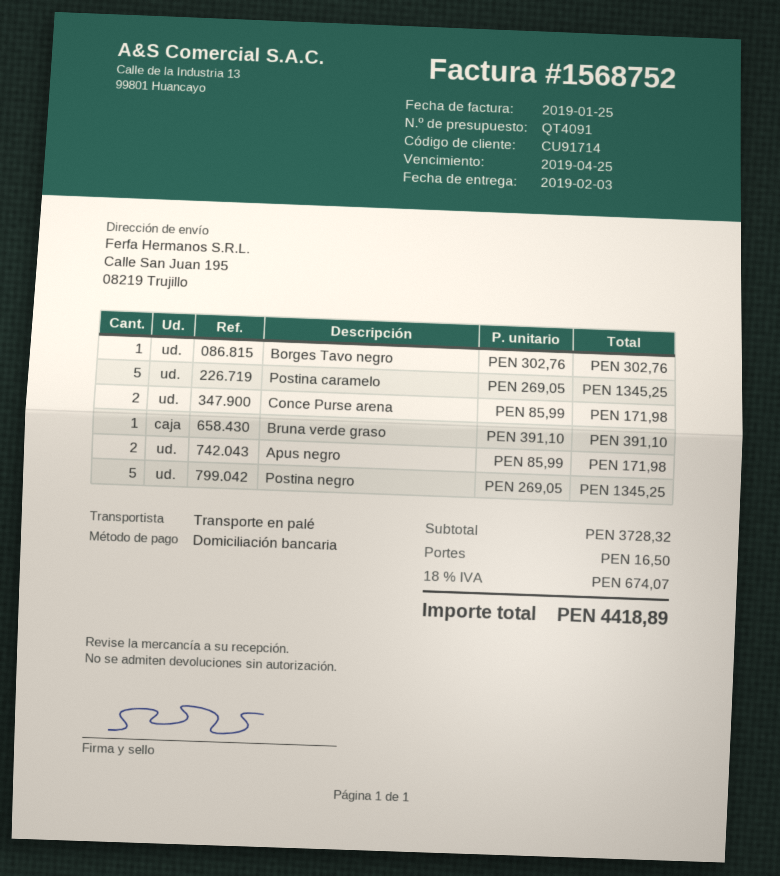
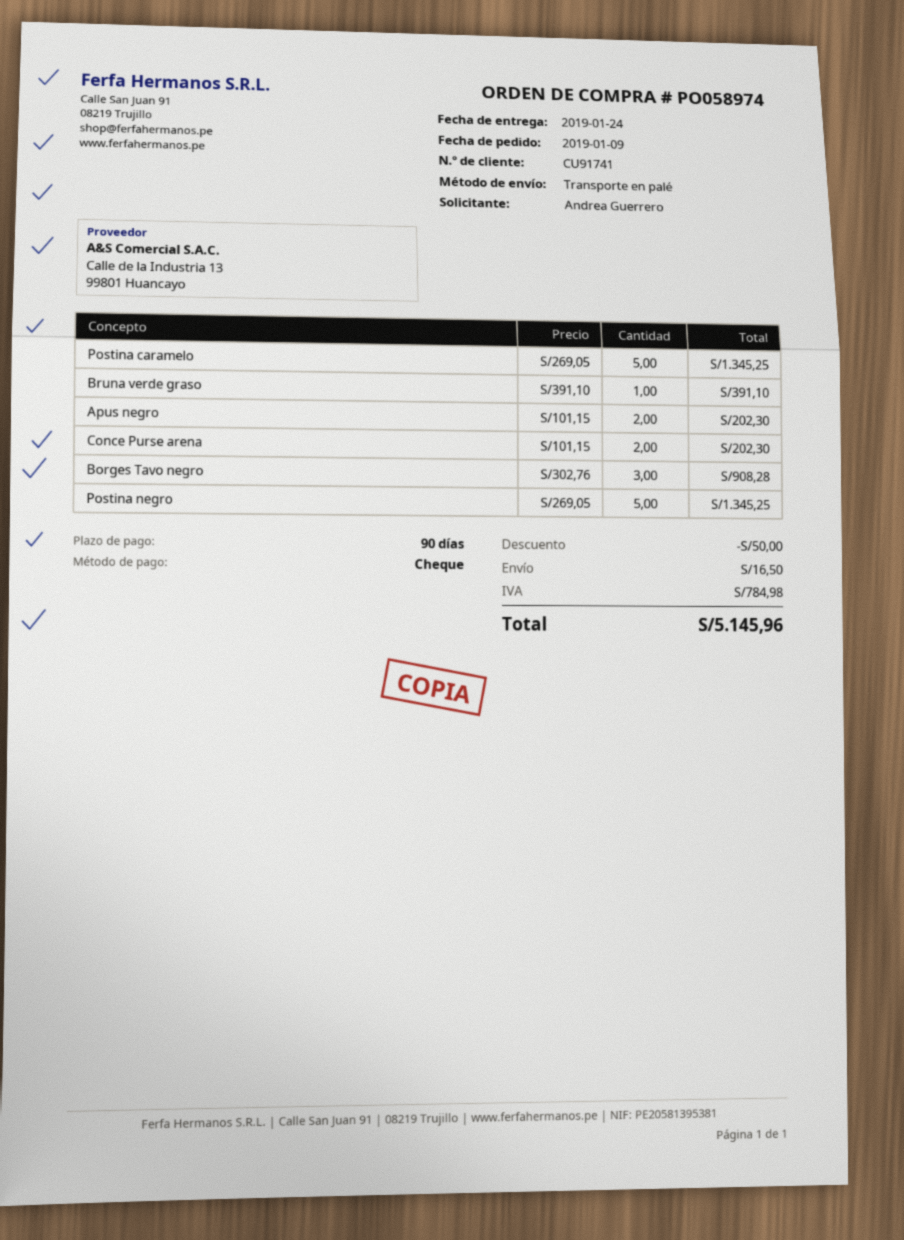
delivery date: 2019-02-03 -> 2019-01-24
customer number: CU91714 -> CU91741
payment method: direct debit -> cheque
Borges Tavo negro: 1 x 302.76 = 302.76 -> 3 x 302.76 = 908.28
Conce Purse arena: 2 x 85.99 = 171.98 -> 2 x 101.15 = 202.30
Apus negro: 2 x 85.99 = 171.98 -> 2 x 101.15 = 202.30
discount: none -> 50.00
tax: 674.07 -> 784.98
total: 4418.89 -> 5145.96

